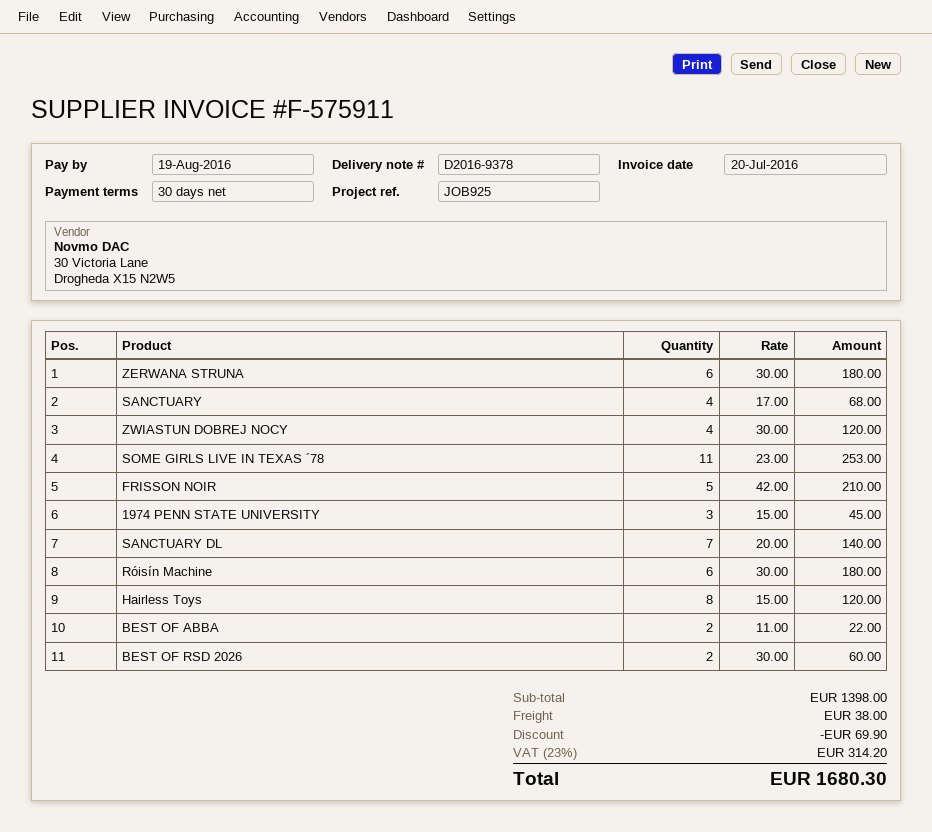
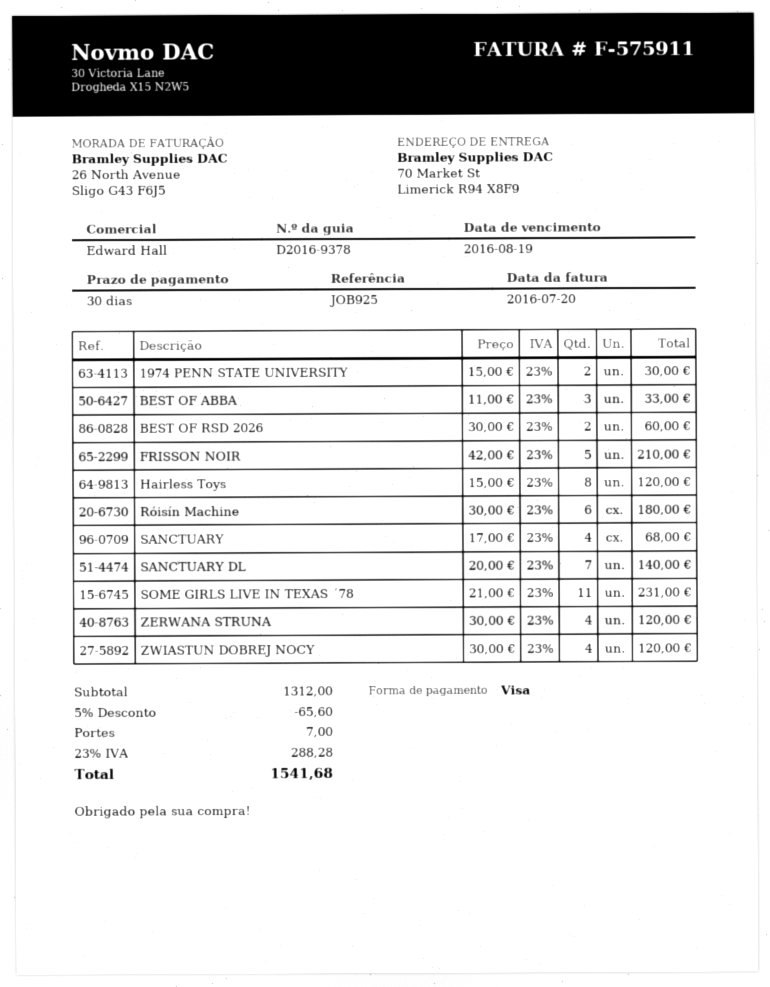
ZERWANA STRUNA: 6 x 30.00 = 180.00 -> 4 x 30.00 = 120.00
SOME GIRLS LIVE IN TEXAS ´78: 11 x 23.00 = 253.00 -> 11 x 21.00 = 231.00
1974 PENN STATE UNIVERSITY: 3 x 15.00 = 45.00 -> 2 x 15.00 = 30.00
BEST OF ABBA: 2 x 11.00 = 22.00 -> 3 x 11.00 = 33.00
subtotal: 1398.00 -> 1312.00
discount: 69.90 -> 65.60
shipping: 38.00 -> 7.00
tax: 23% = 314.20 -> 23% = 288.28
total: 1680.30 -> 1541.68

